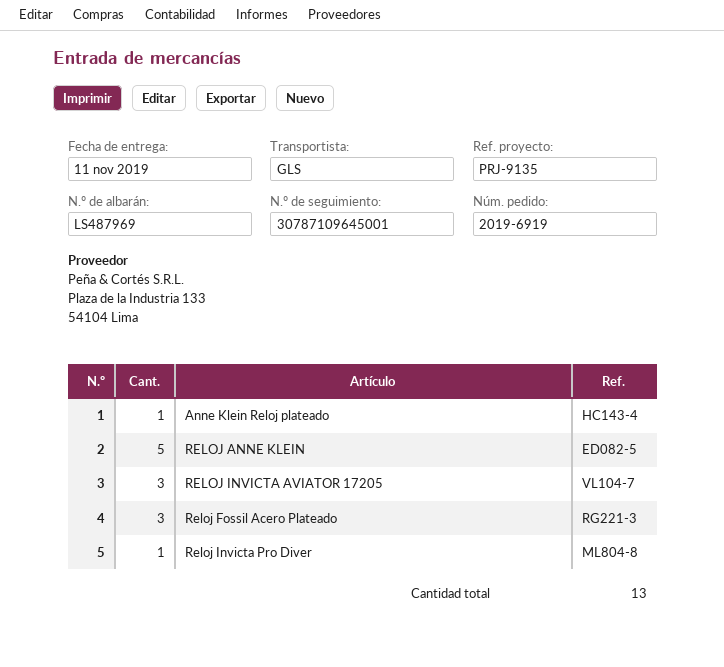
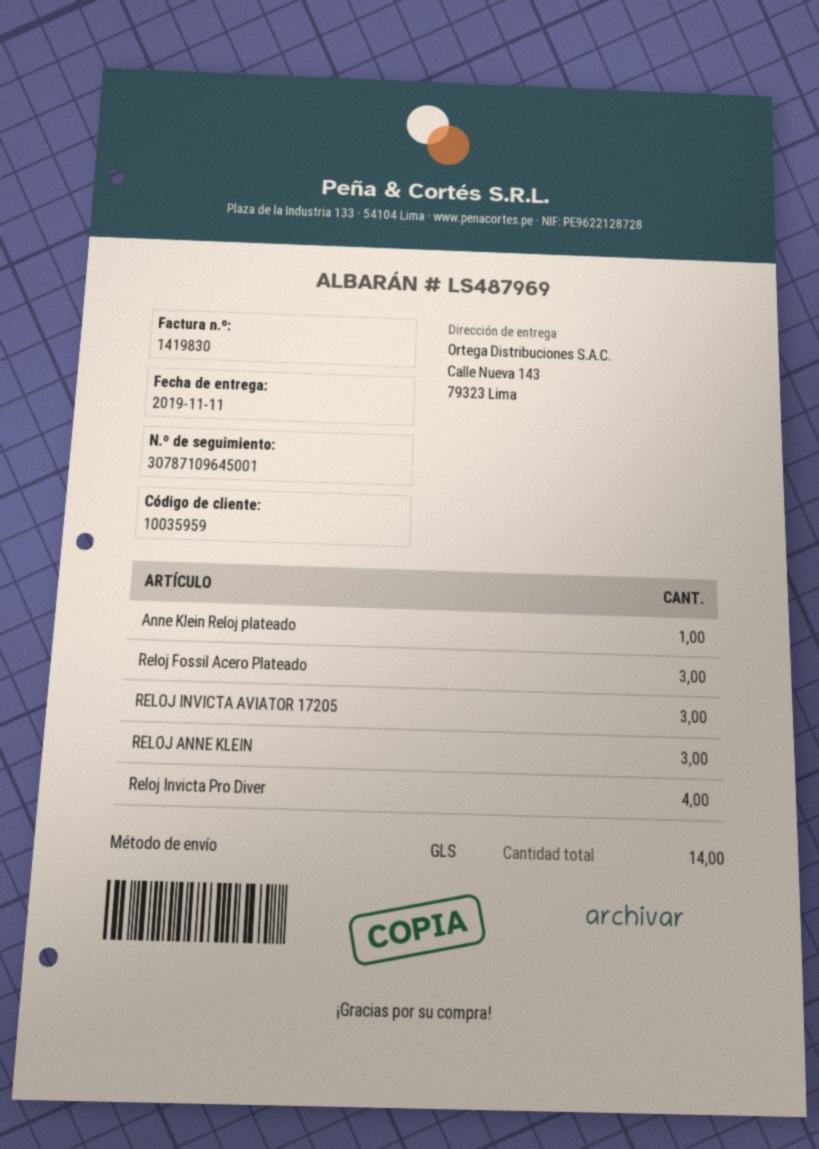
RELOJ ANNE KLEIN: 5 -> 3
Reloj Invicta Pro Diver: 1 -> 4
total quantity: 13 -> 14

